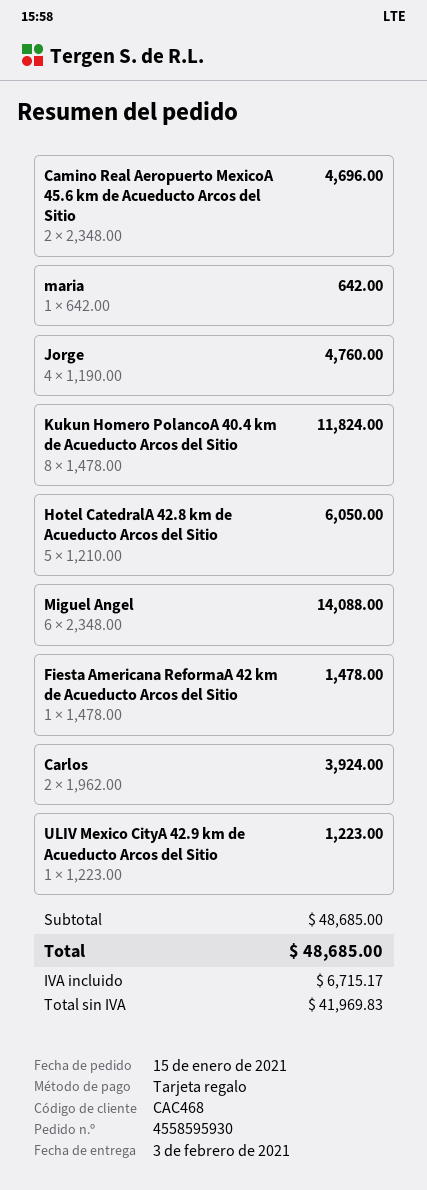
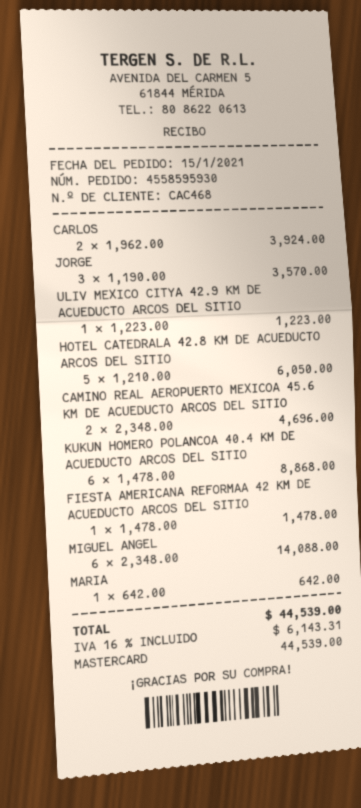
payment method: gift card -> Mastercard
Jorge: 4 x 1190.00 = 4760.00 -> 3 x 1190.00 = 3570.00
Kukun Homero PolancoA 40.4 km de Acueducto Arcos del Sitio: 8 x 1478.00 = 11824.00 -> 6 x 1478.00 = 8868.00
tax: 6715.17 -> 6143.31
total: 48685.00 -> 44539.00

